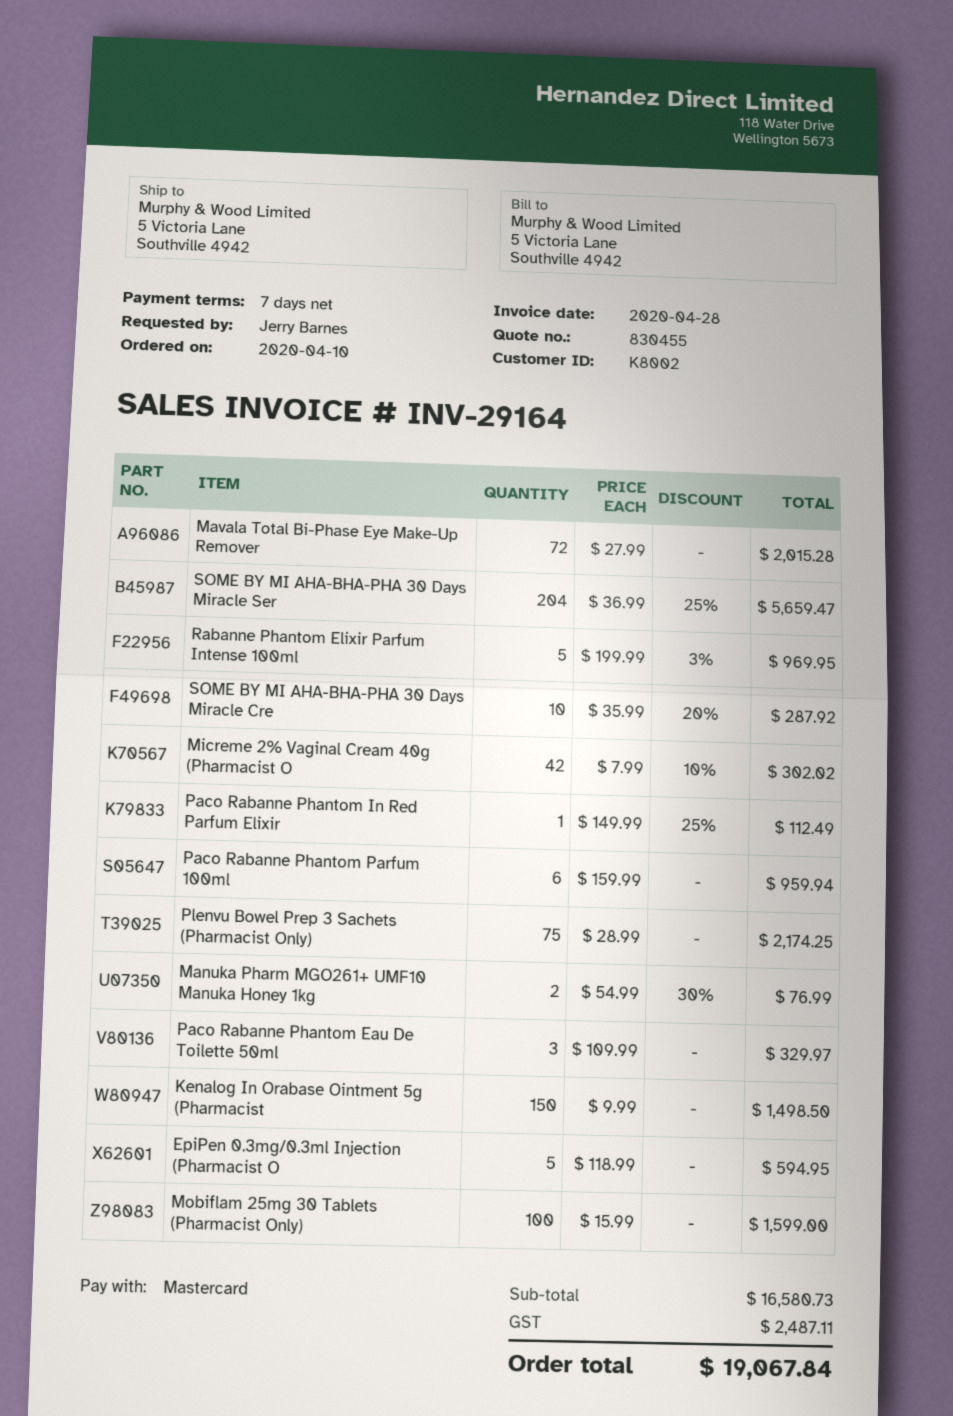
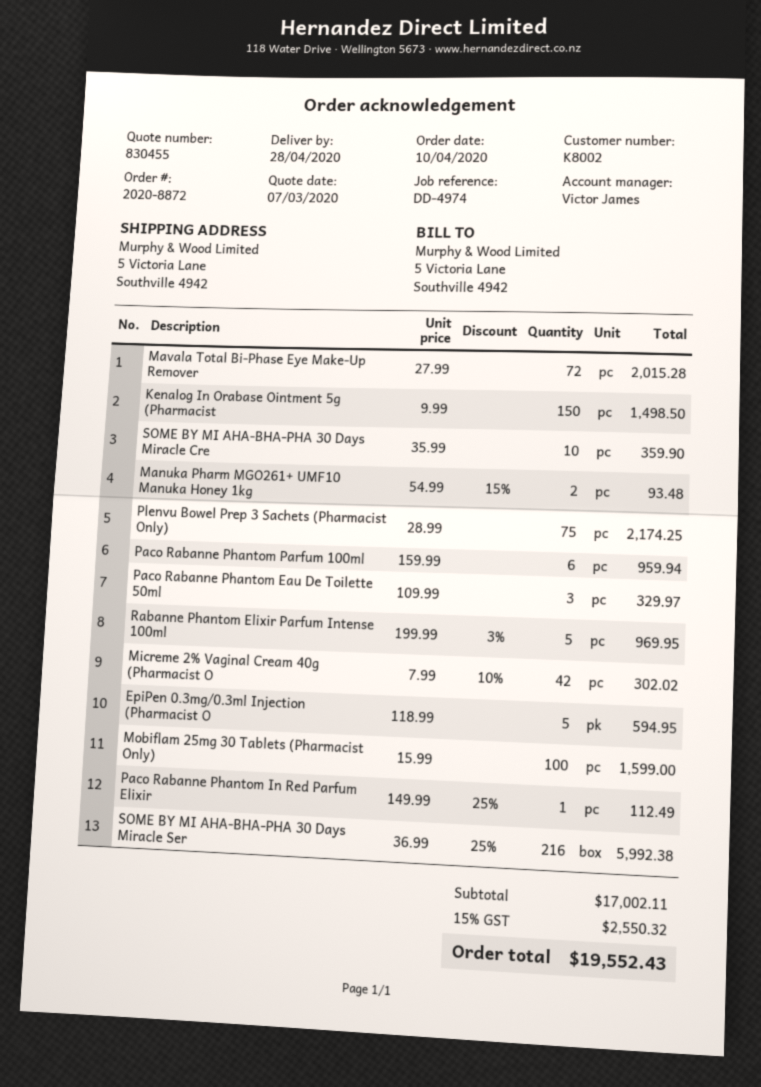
SOME BY MI AHA-BHA-PHA 30 Days Miracle Ser: 204 x 36.99 - 25% = 5659.47 -> 216 x 36.99 - 25% = 5992.38
SOME BY MI AHA-BHA-PHA 30 Days Miracle Cre: 10 x 35.99 - 20% = 287.92 -> 10 x 35.99 = 359.90
Manuka Pharm MGO261+ UMF10 Manuka Honey 1kg: 2 x 54.99 - 30% = 76.99 -> 2 x 54.99 - 15% = 93.48
subtotal: 16580.73 -> 17002.11
tax: 2487.11 -> 2550.32
total: 19067.84 -> 19552.43

